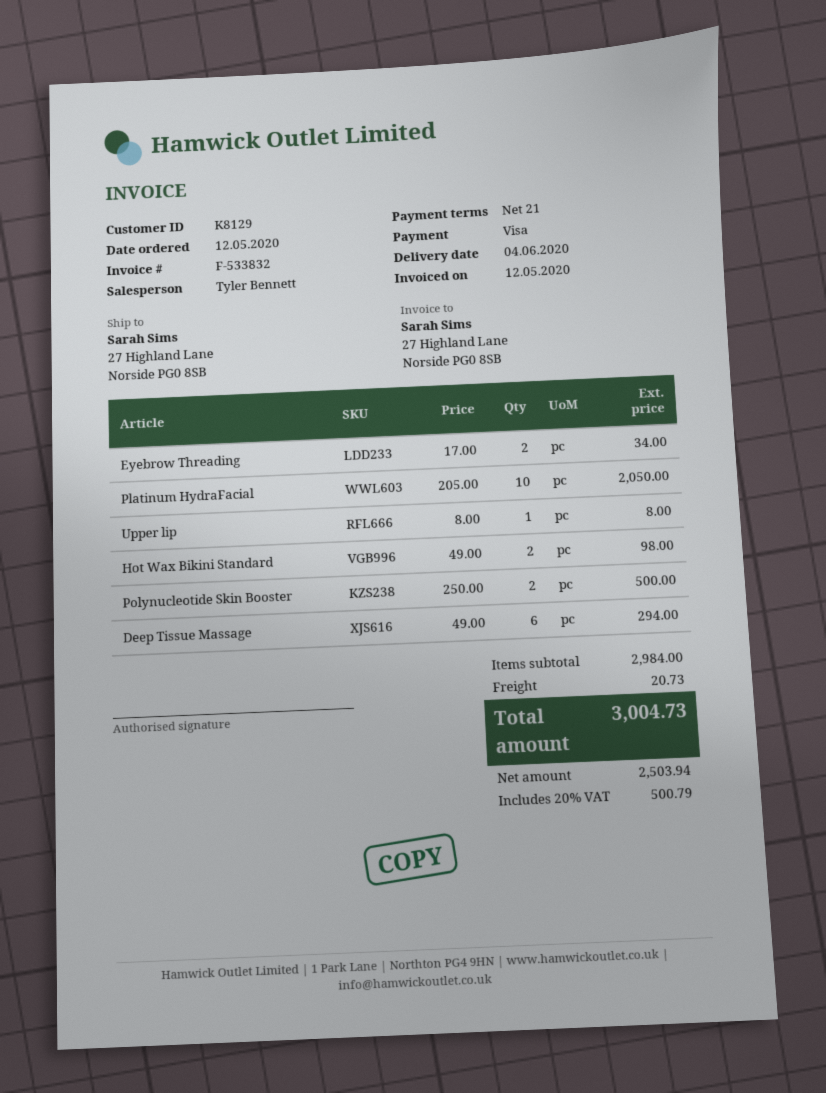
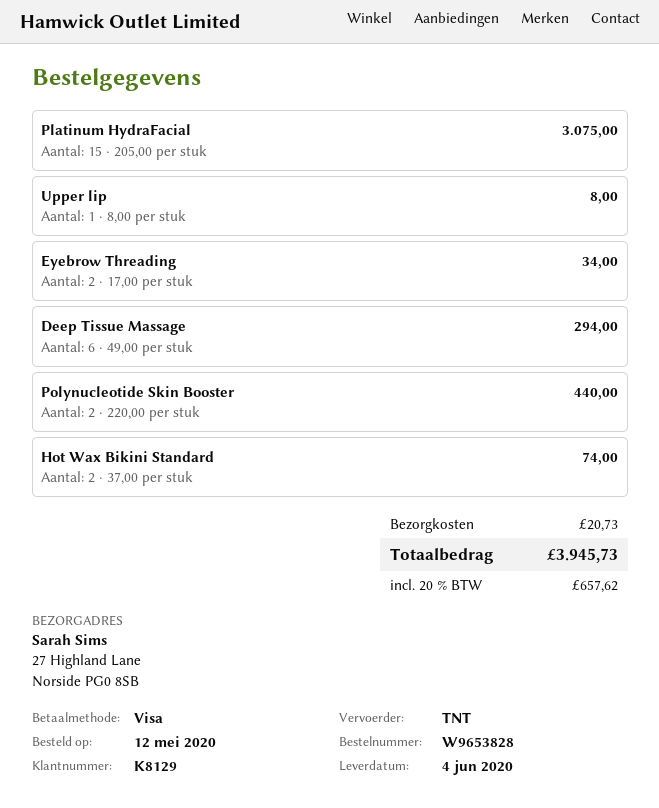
Platinum HydraFacial: 10 x 205.00 = 2050.00 -> 15 x 205.00 = 3075.00
Hot Wax Bikini Standard: 2 x 49.00 = 98.00 -> 2 x 37.00 = 74.00
Polynucleotide Skin Booster: 2 x 250.00 = 500.00 -> 2 x 220.00 = 440.00
tax: 20% = 500.79 -> 20% = 657.62
total: 3004.73 -> 3945.73

